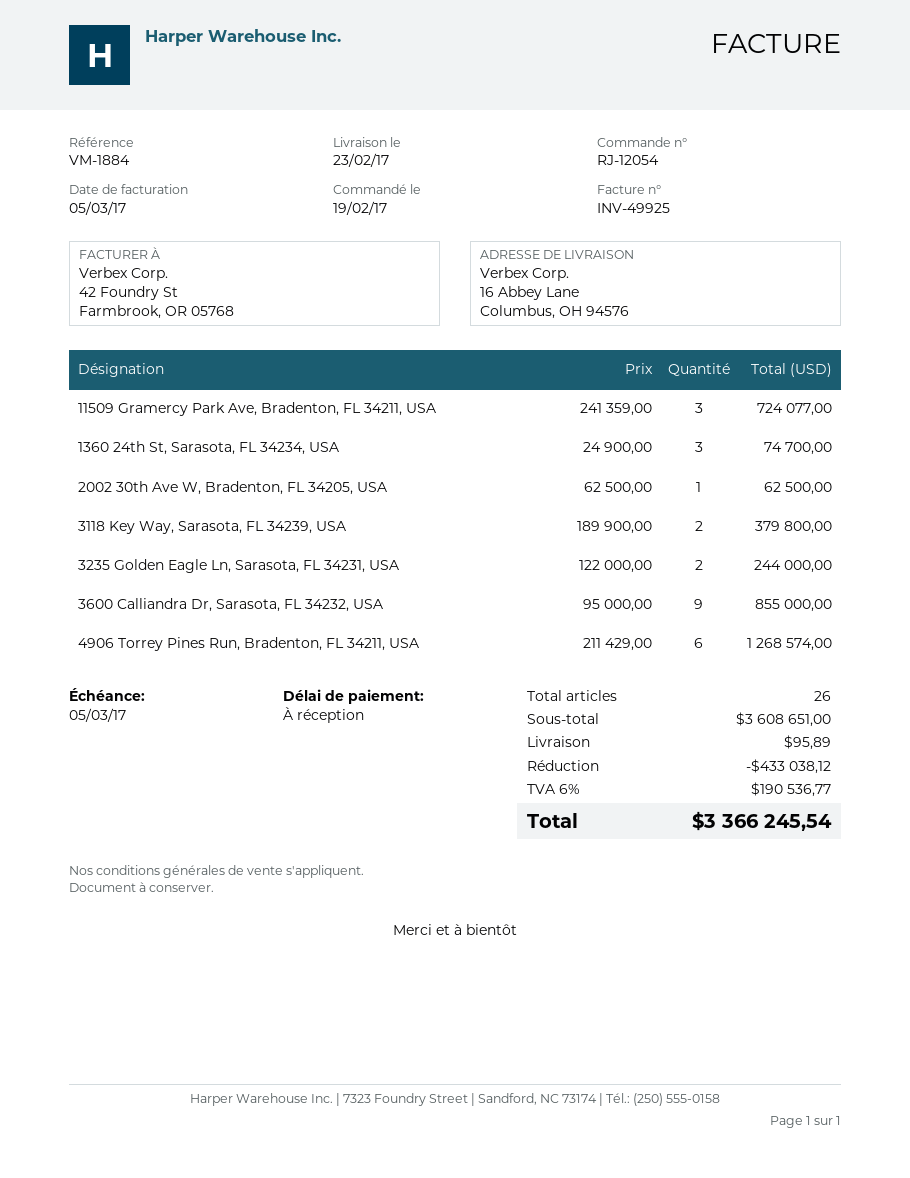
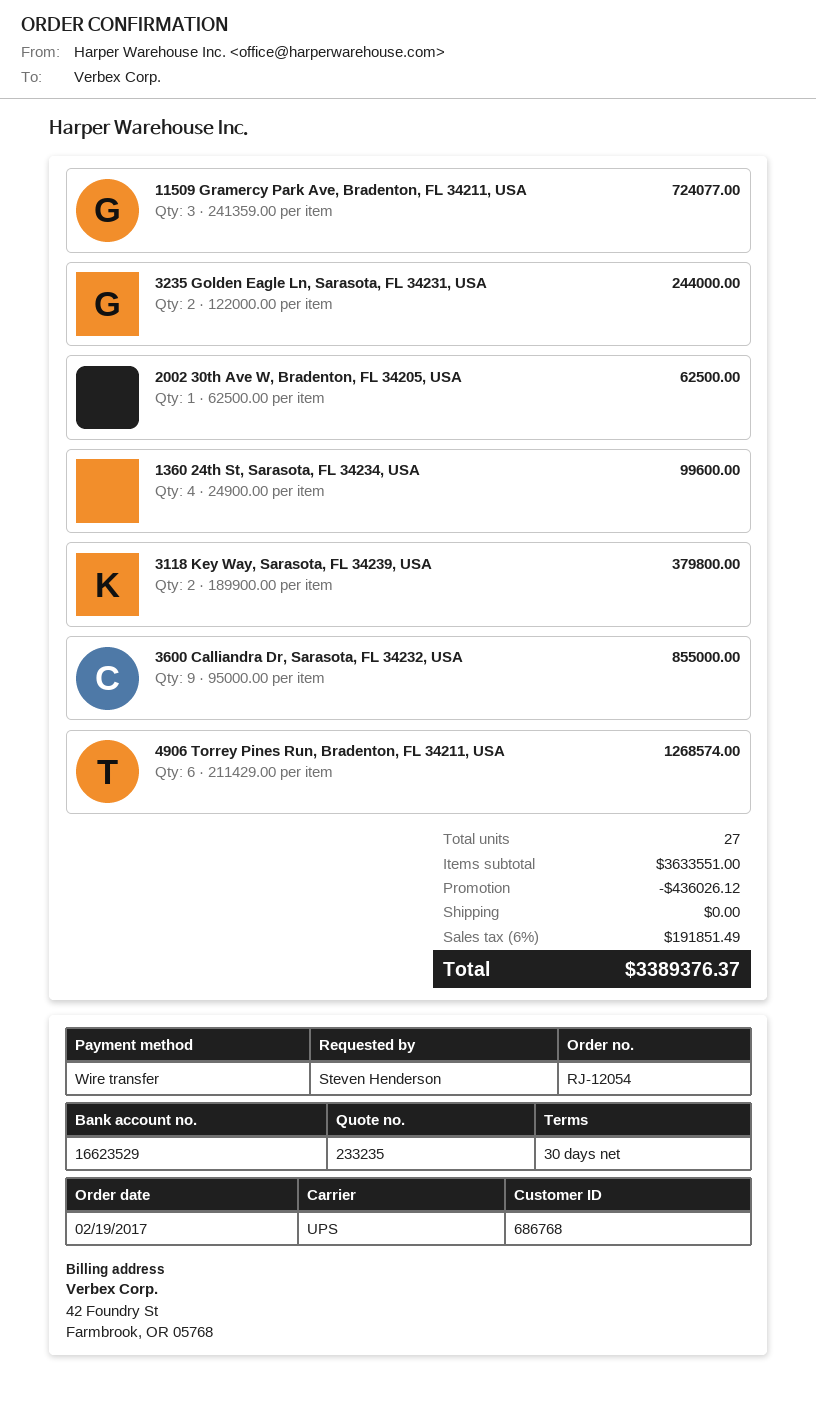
payment terms: on receipt -> 30 days
1360 24th St, Sarasota, FL 34234, USA: 3 x 24900.00 = 74700.00 -> 4 x 24900.00 = 99600.00
total quantity: 26 -> 27
subtotal: 3608651.00 -> 3633551.00
discount: 433038.12 -> 436026.12
shipping: 95.89 -> 0.00
tax: 6% = 190536.77 -> 6% = 191851.49
total: 3366245.54 -> 3389376.37

